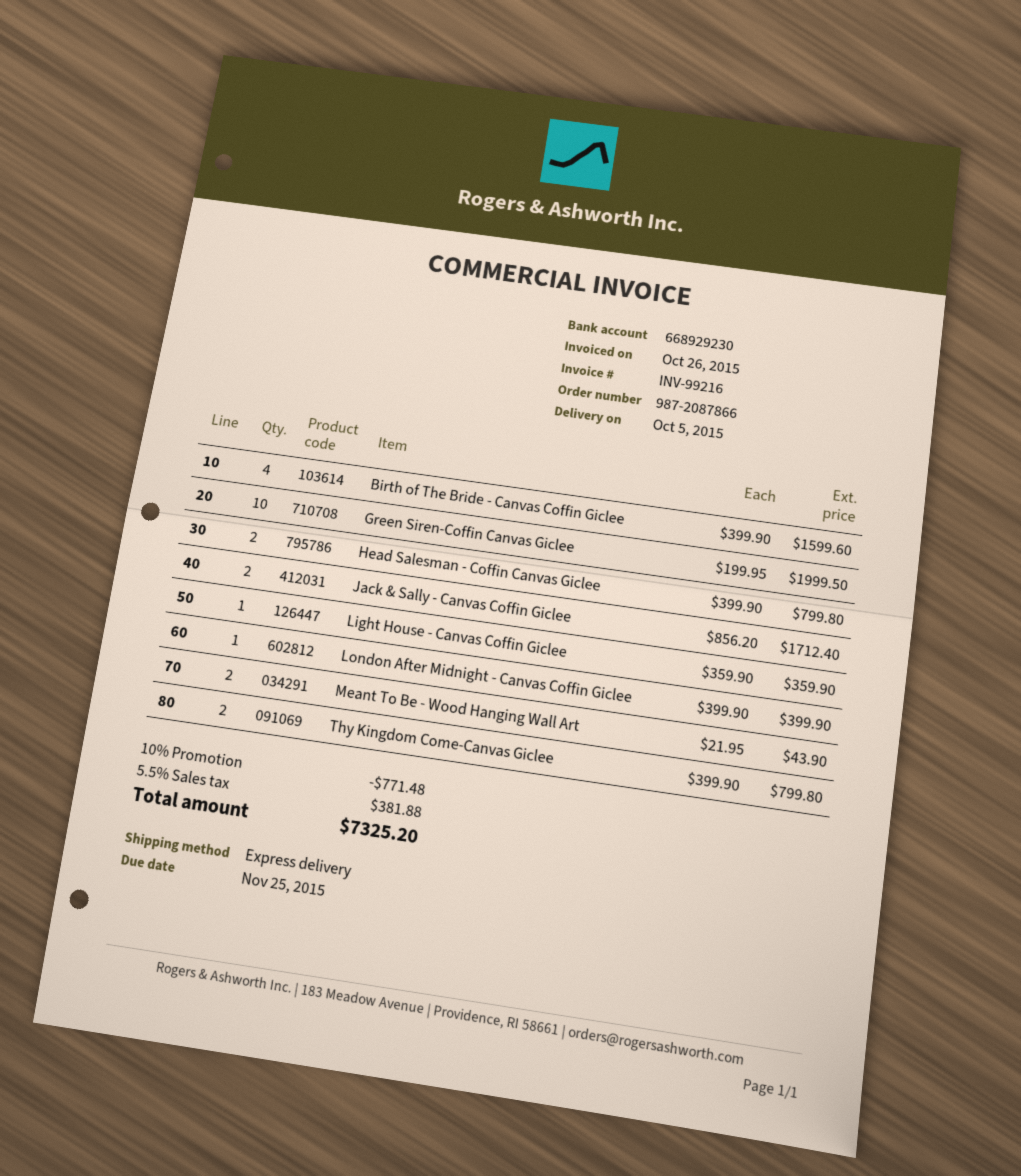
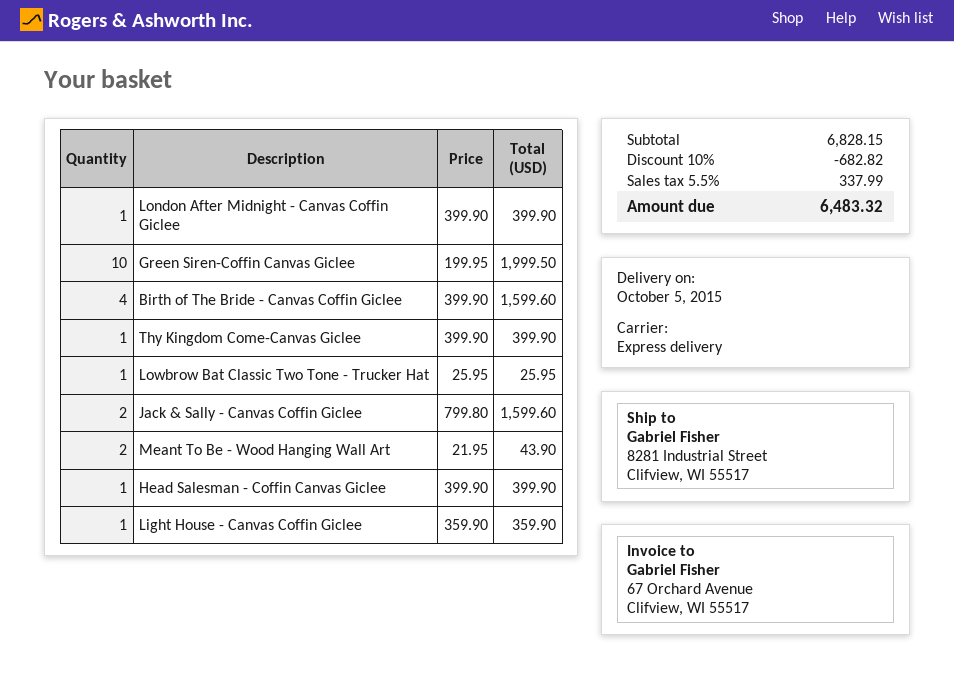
Head Salesman - Coffin Canvas Giclee: 2 x 399.90 = 799.80 -> 1 x 399.90 = 399.90
Jack & Sally - Canvas Coffin Giclee: 2 x 856.20 = 1712.40 -> 2 x 799.80 = 1599.60
Thy Kingdom Come-Canvas Giclee: 2 x 399.90 = 799.80 -> 1 x 399.90 = 399.90
Lowbrow Bat Classic Two Tone - Trucker Hat: none -> 1 x 25.95 = 25.95
discount: 10% = 771.48 -> 10% = 682.82
tax: 5.5% = 381.88 -> 5.5% = 337.99
total: 7325.20 -> 6483.32

